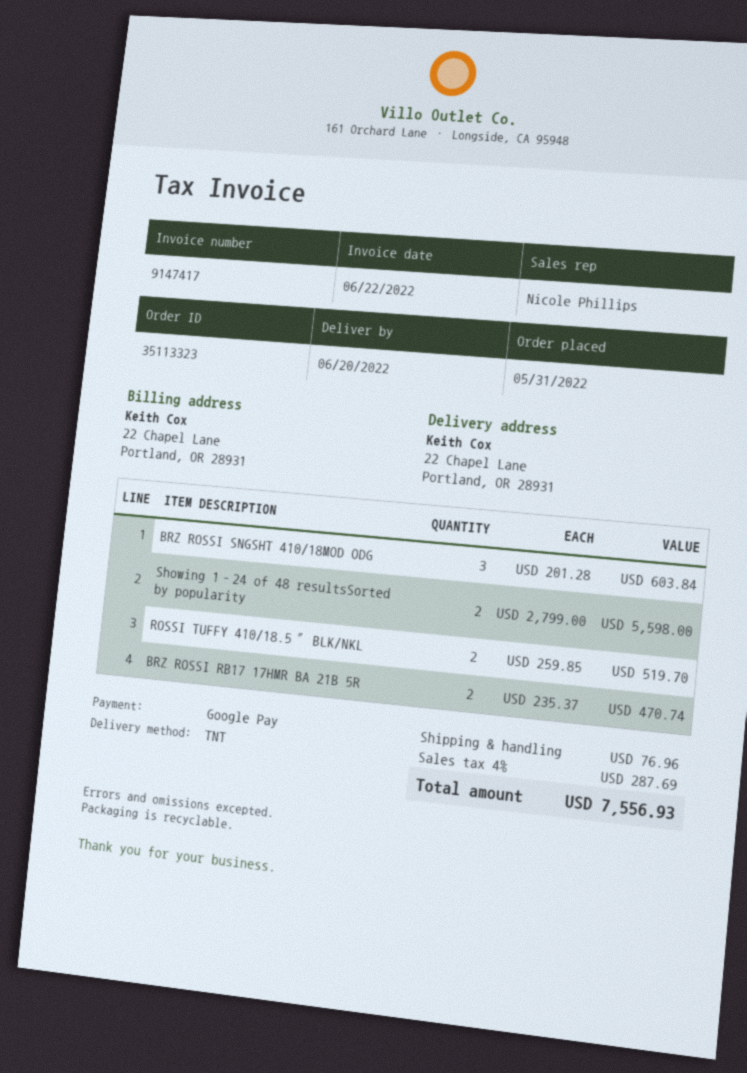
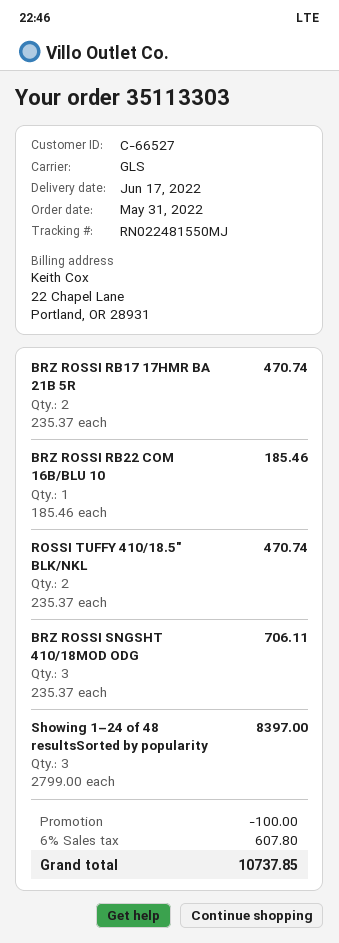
order number: 35113323 -> 35113303
delivery date: 2022-06-20 -> 2022-06-17
shipping method: TNT -> GLS
BRZ ROSSI SNGSHT 410/18MOD ODG: 3 x 201.28 = 603.84 -> 3 x 235.37 = 706.11
Showing 1–24 of 48 resultsSorted by popularity: 2 x 2799.00 = 5598.00 -> 3 x 2799.00 = 8397.00
ROSSI TUFFY 410/18.5″ BLK/NKL: 2 x 259.85 = 519.70 -> 2 x 235.37 = 470.74
BRZ ROSSI RB22 COM 16B/BLU 10: none -> 1 x 185.46 = 185.46
discount: none -> 100.00
shipping: 76.96 -> none
tax: 4% = 287.69 -> 6% = 607.80
total: 7556.93 -> 10737.85

